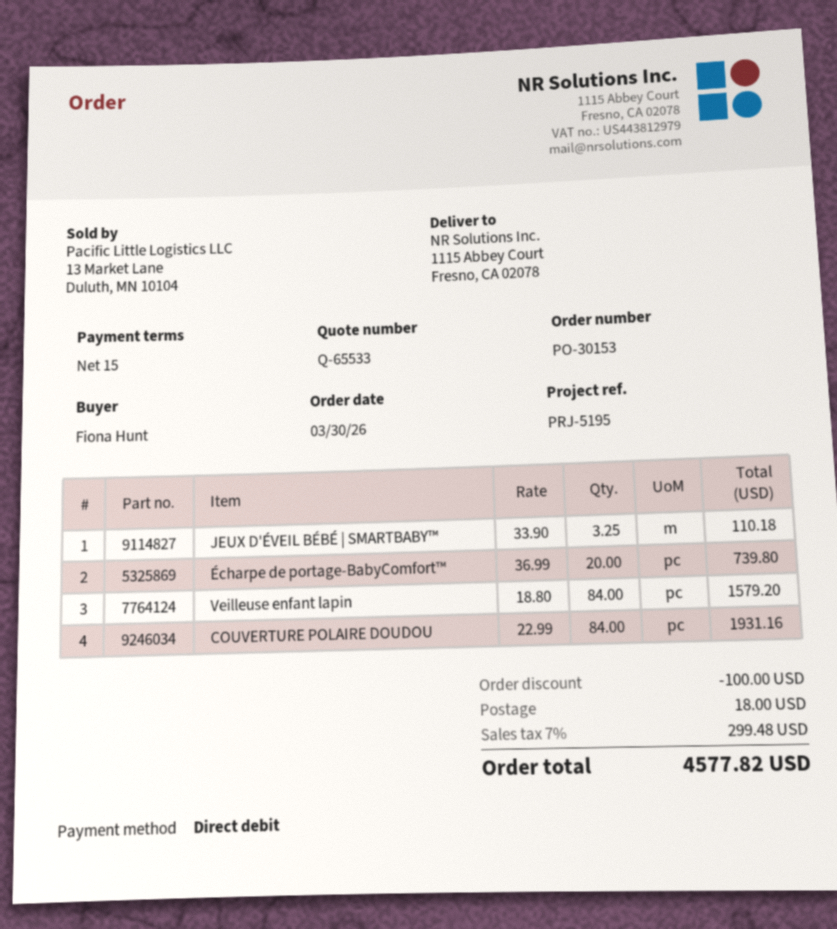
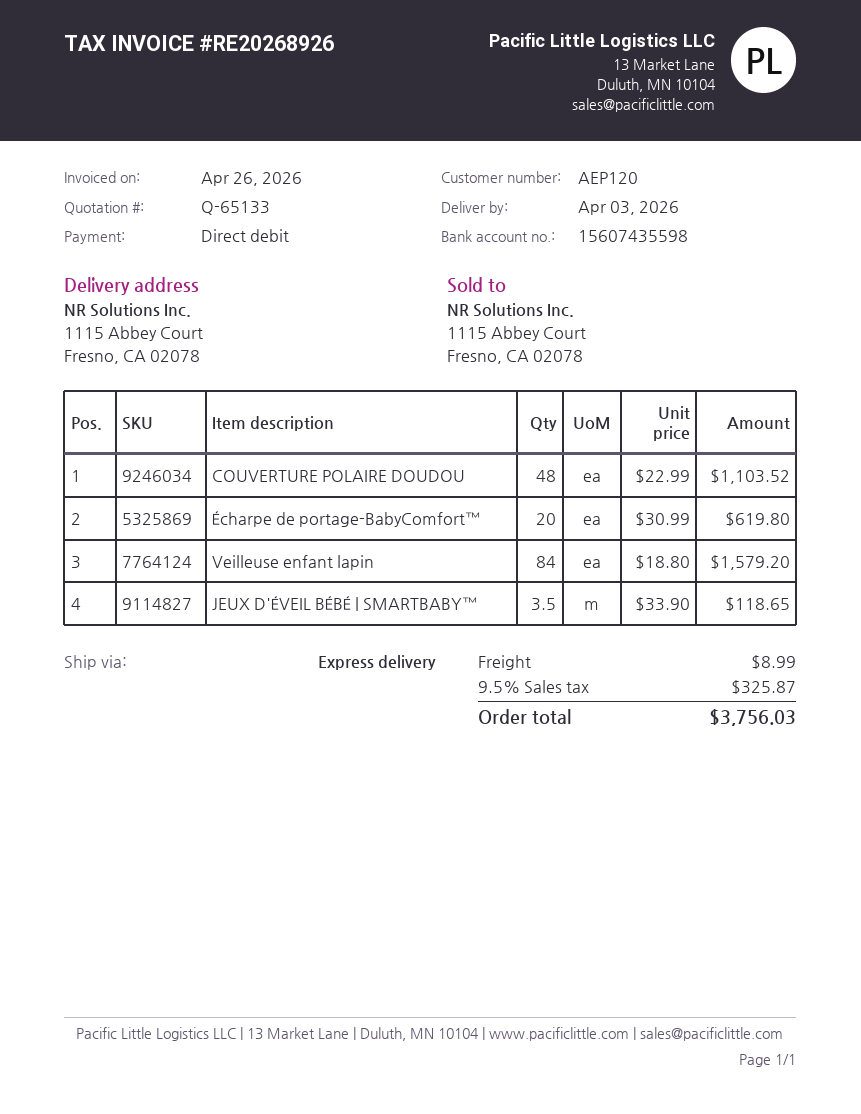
quote number: Q-65533 -> Q-65133
JEUX D'ÉVEIL BÉBÉ | SMARTBABY™: 3.25 x 33.90 = 110.18 -> 3.5 x 33.90 = 118.65
Écharpe de portage-BabyComfort™: 20 x 36.99 = 739.80 -> 20 x 30.99 = 619.80
COUVERTURE POLAIRE DOUDOU: 84 x 22.99 = 1931.16 -> 48 x 22.99 = 1103.52
discount: 100.00 -> none
shipping: 18.00 -> 8.99
tax: 7% = 299.48 -> 9.5% = 325.87
total: 4577.82 -> 3756.03

